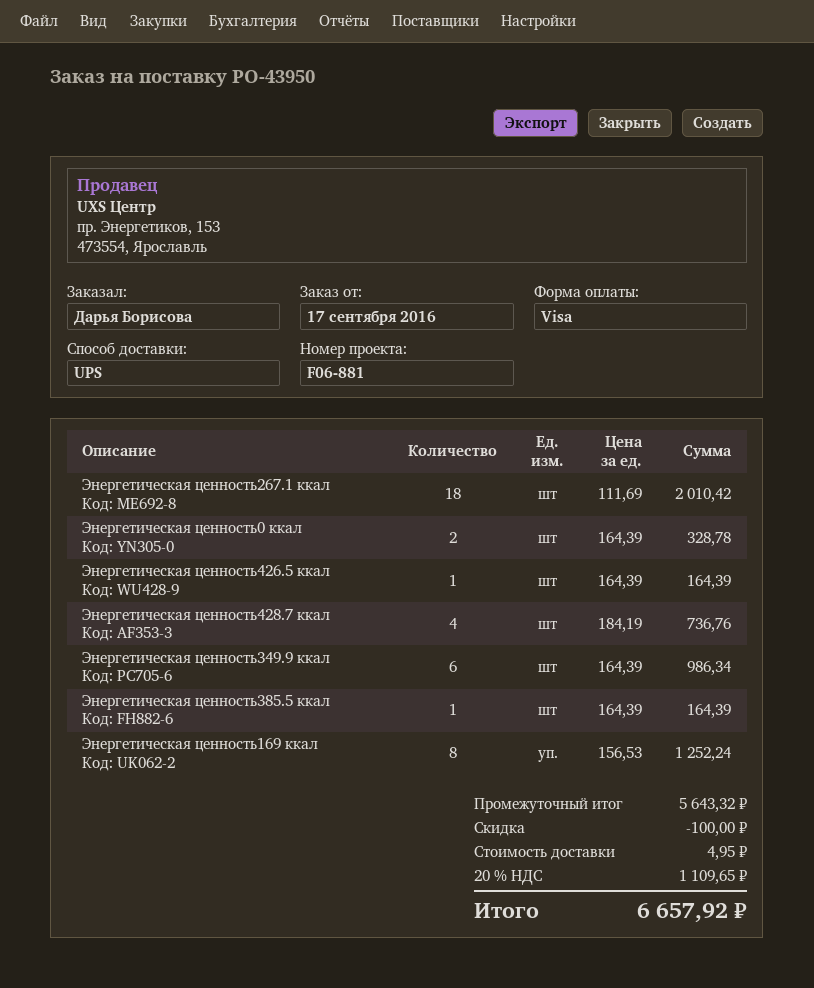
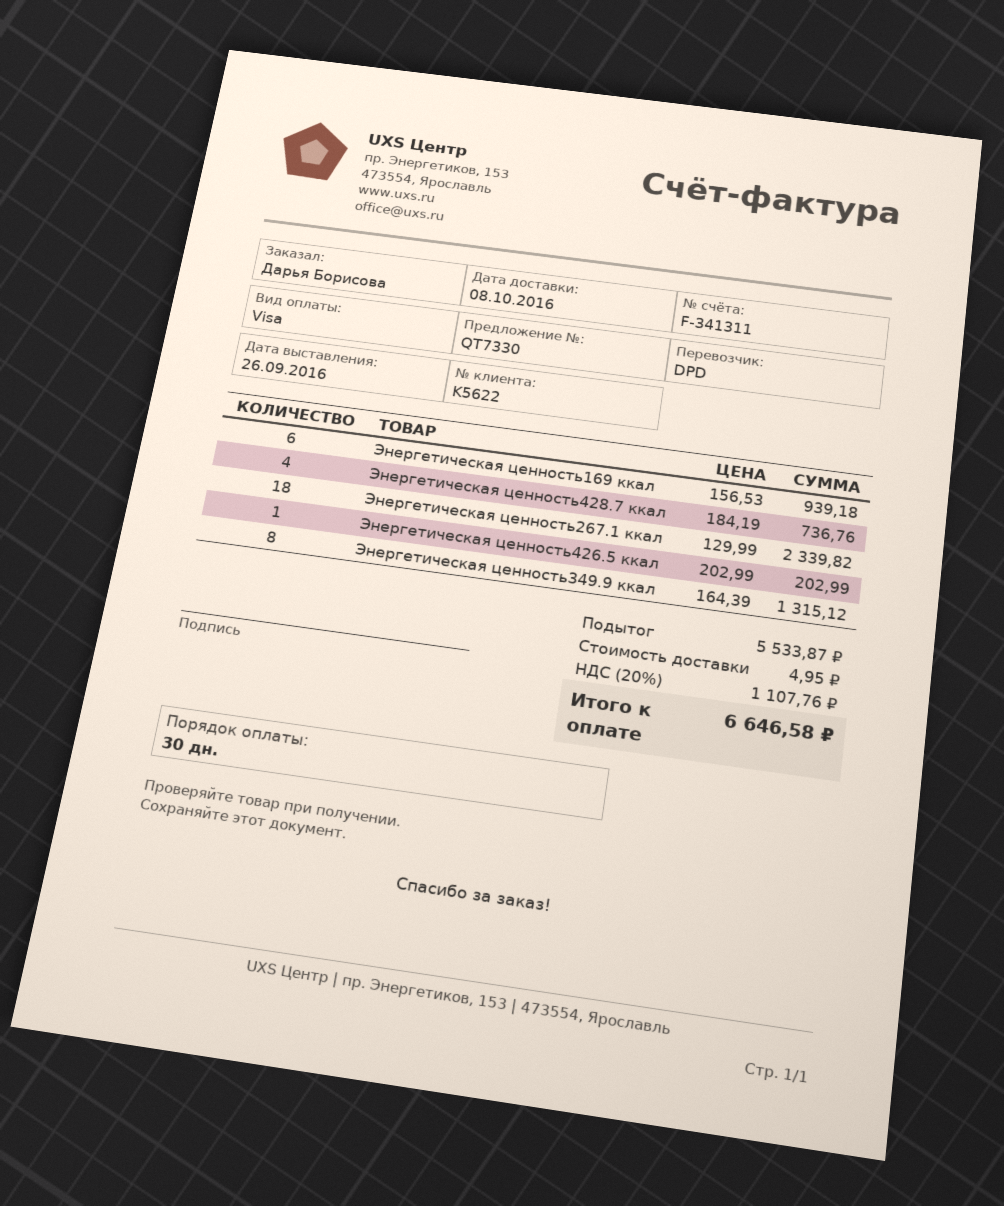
shipping method: UPS -> DPD
Энергетическая ценность267.1 ккал: 18 x 111.69 = 2010.42 -> 18 x 129.99 = 2339.82
Энергетическая ценность0 ккал: 2 x 164.39 = 328.78 -> none
Энергетическая ценность426.5 ккал: 1 x 164.39 = 164.39 -> 1 x 202.99 = 202.99
Энергетическая ценность349.9 ккал: 6 x 164.39 = 986.34 -> 8 x 164.39 = 1315.12
Энергетическая ценность385.5 ккал: 1 x 164.39 = 164.39 -> none
Энергетическая ценность169 ккал: 8 x 156.53 = 1252.24 -> 6 x 156.53 = 939.18
subtotal: 5643.32 -> 5533.87
discount: 100.00 -> none
tax: 20% = 1109.65 -> 20% = 1107.76
total: 6657.92 -> 6646.58

